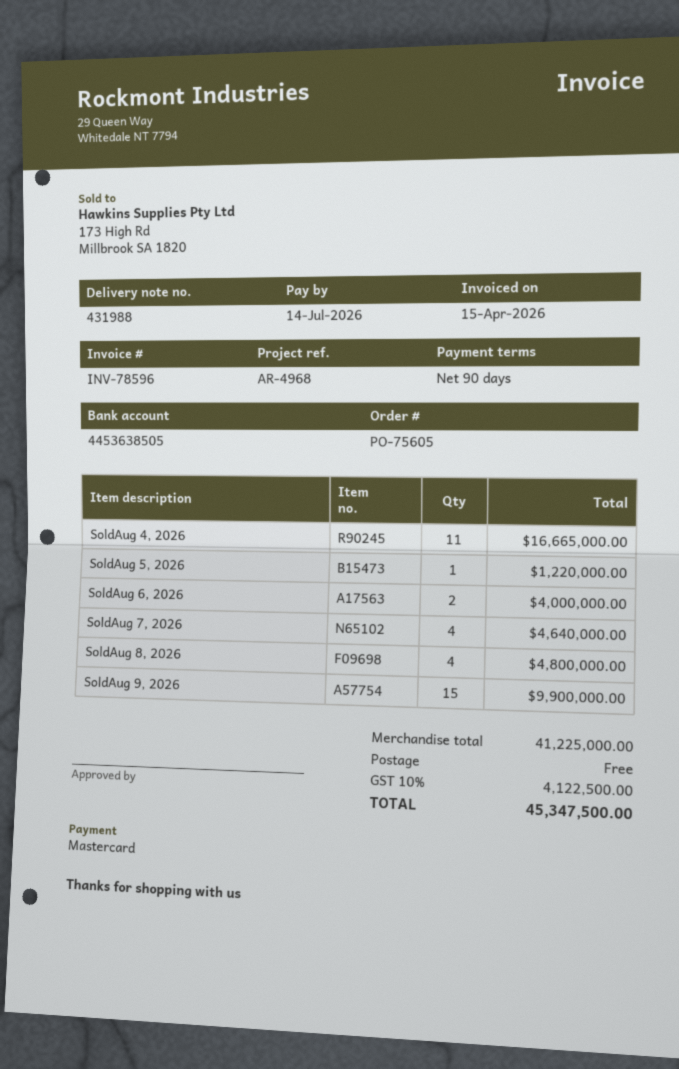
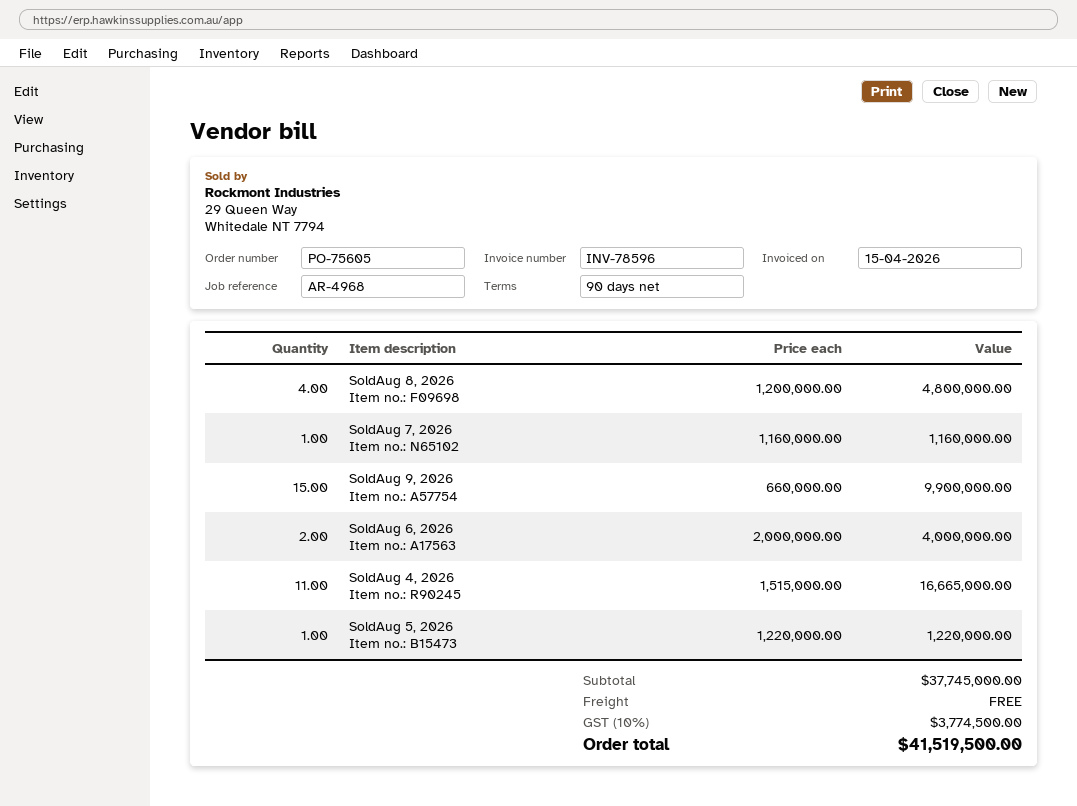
SoldAug 7, 2026: 4 for 4640000.00 -> 1 for 1160000.00
subtotal: 41225000.00 -> 37745000.00
tax: 10% = 4122500.00 -> 10% = 3774500.00
total: 45347500.00 -> 41519500.00

